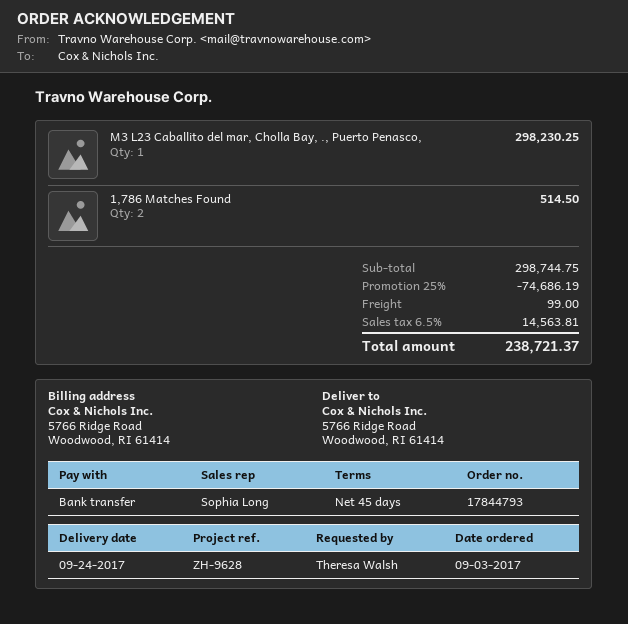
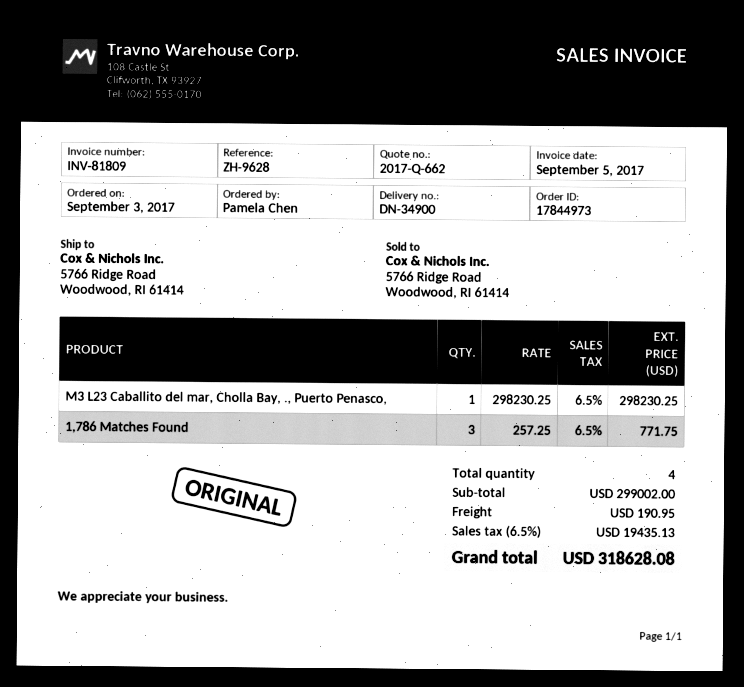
order number: 17844793 -> 17844973
ordered by: Theresa Walsh -> Pamela Chen
1,786 Matches Found: 2 for 514.50 -> 3 for 771.75
subtotal: 298744.75 -> 299002.00
discount: 25% = 74686.19 -> none
shipping: 99.00 -> 190.95
tax: 6.5% = 14563.81 -> 6.5% = 19435.13
total: 238721.37 -> 318628.08

